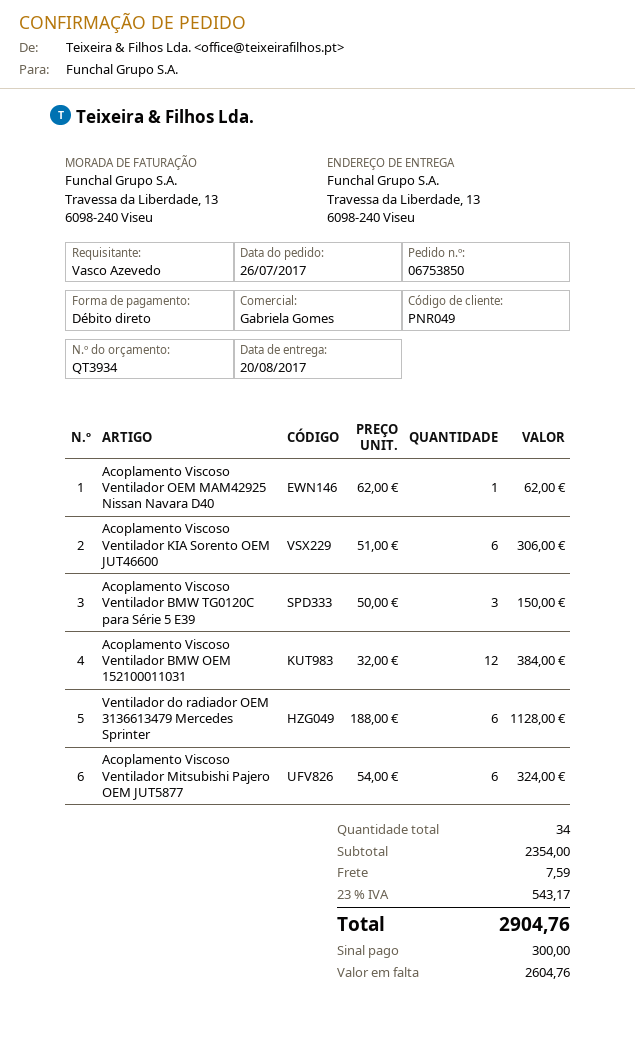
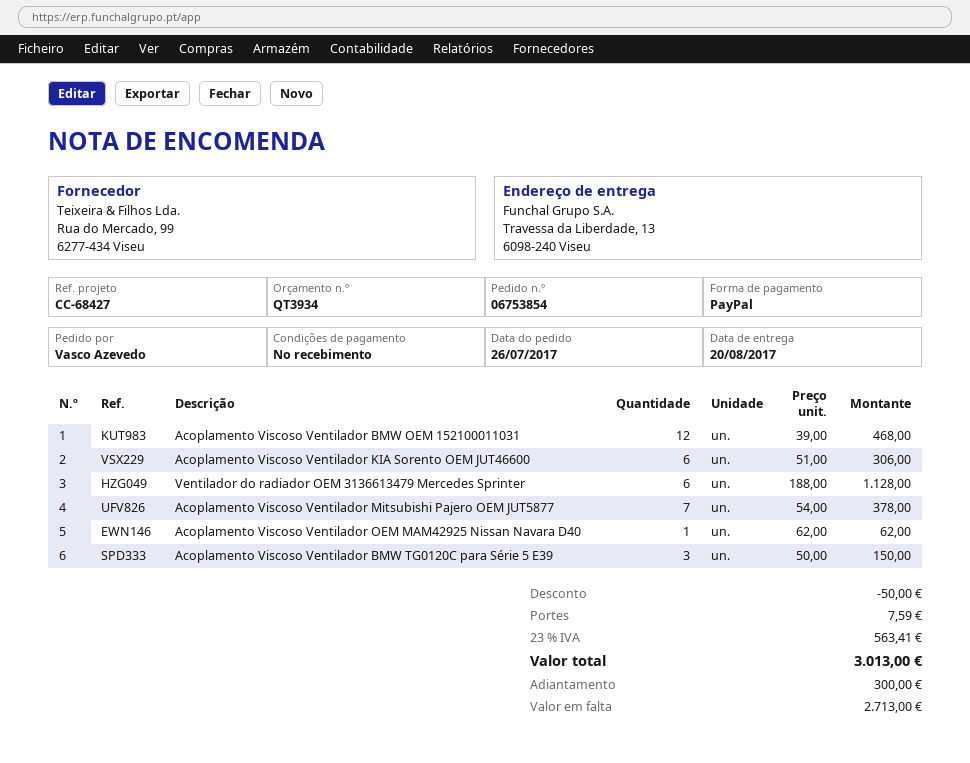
order number: 06753850 -> 06753854
payment method: direct debit -> PayPal
Acoplamento Viscoso Ventilador BMW OEM 152100011031: 12 x 32.00 = 384.00 -> 12 x 39.00 = 468.00
Acoplamento Viscoso Ventilador Mitsubishi Pajero OEM JUT5877: 6 x 54.00 = 324.00 -> 7 x 54.00 = 378.00
discount: none -> 50.00
tax: 23% = 543.17 -> 23% = 563.41
total: 2904.76 -> 3013.00
balance: 2604.76 -> 2713.00

